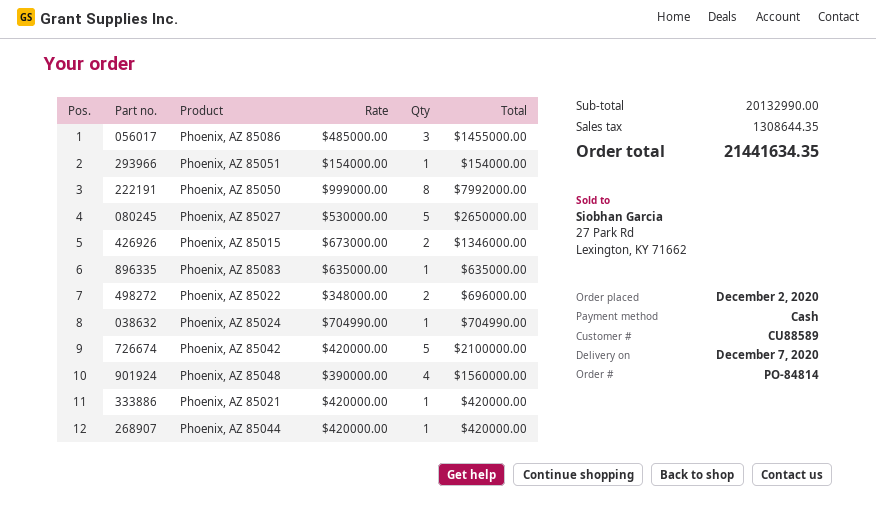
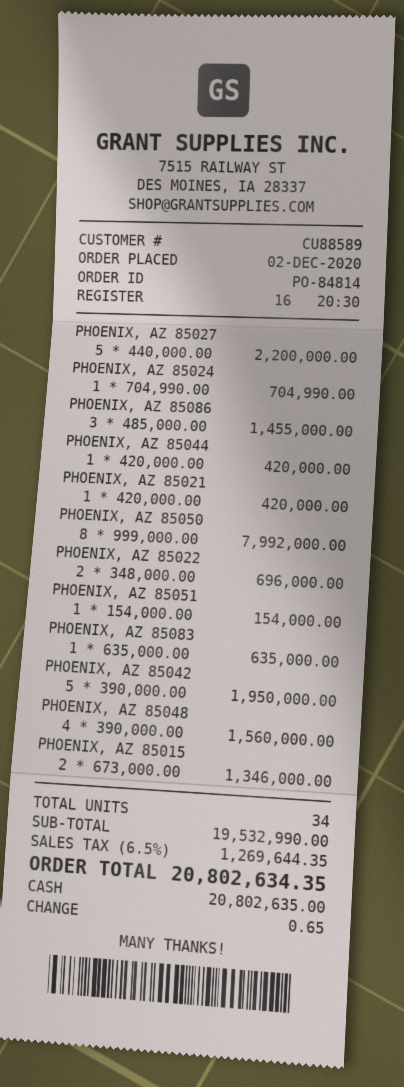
Phoenix, AZ 85027: 5 x 530000.00 = 2650000.00 -> 5 x 440000.00 = 2200000.00
Phoenix, AZ 85042: 5 x 420000.00 = 2100000.00 -> 5 x 390000.00 = 1950000.00
subtotal: 20132990.00 -> 19532990.00
tax: 1308644.35 -> 1269644.35
total: 21441634.35 -> 20802634.35

